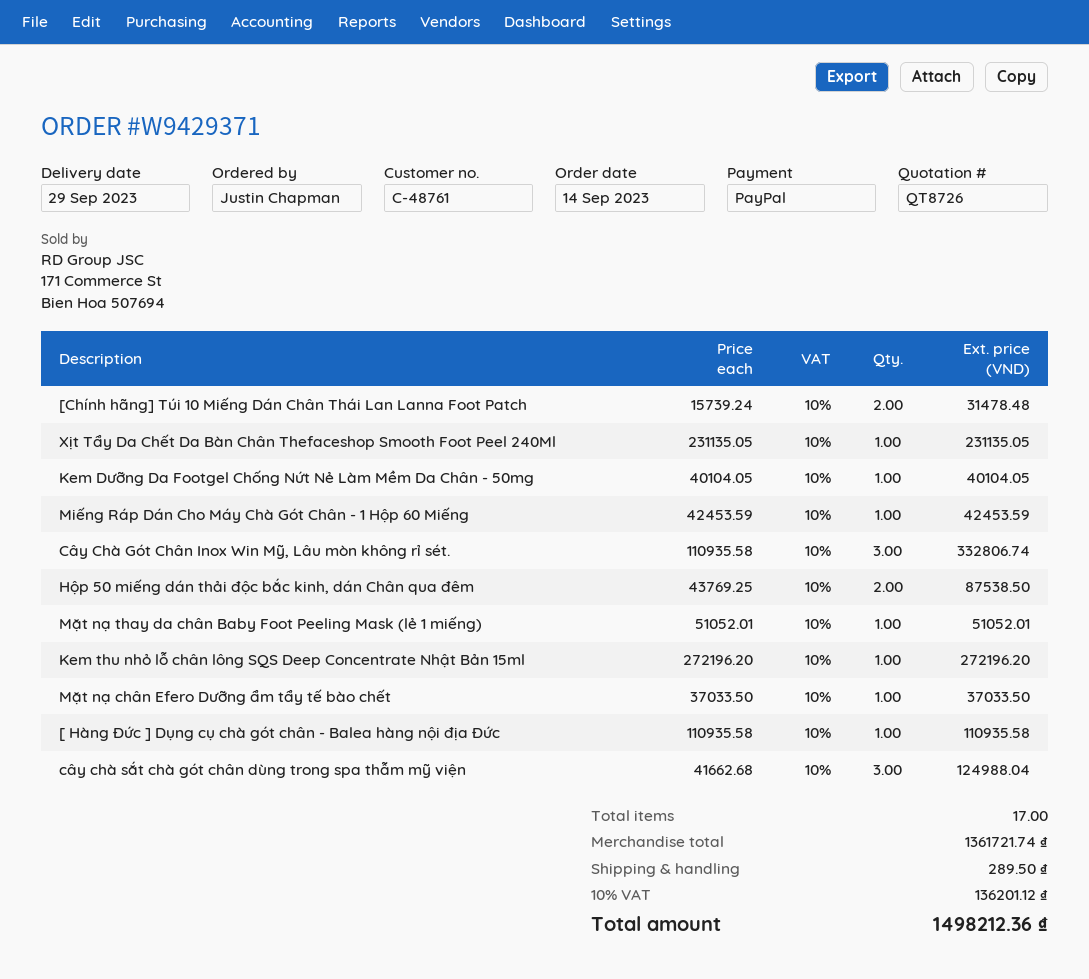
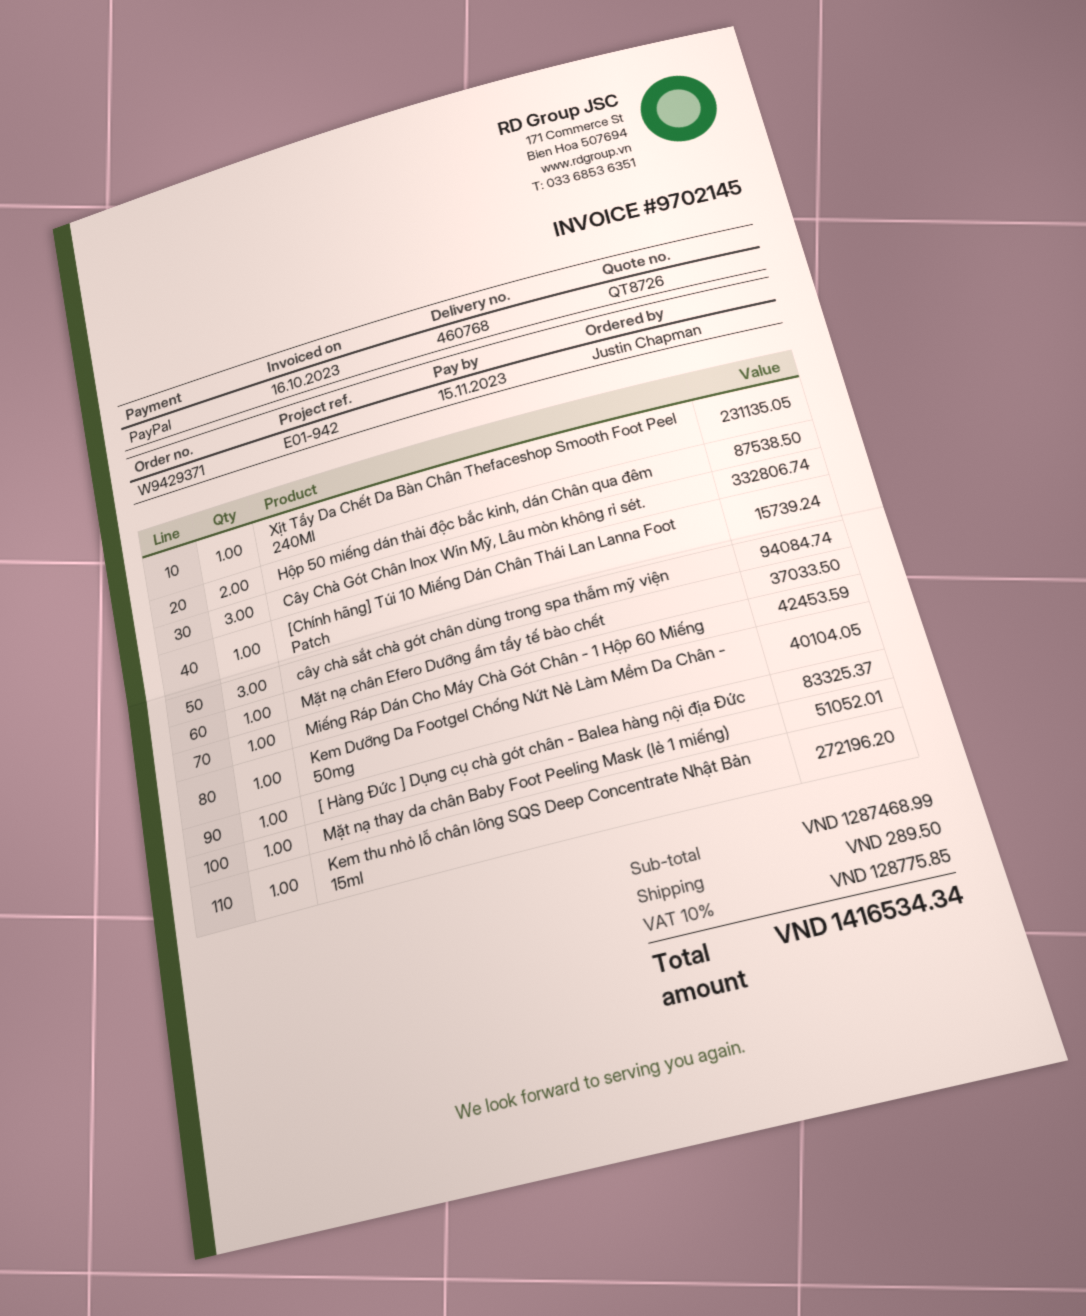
[Chính hãng] Túi 10 Miếng Dán Chân Thái Lan Lanna Foot Patch: 2 for 31478.48 -> 1 for 15739.24
[ Hàng Đức ] Dụng cụ chà gót chân - Balea hàng nội địa Đức: 1 for 110935.58 -> 1 for 83325.37
cây chà sắt chà gót chân dùng trong spa thẫm mỹ viện: 3 for 124988.04 -> 3 for 94084.74
subtotal: 1361721.74 -> 1287468.99
tax: 10% = 136201.12 -> 10% = 128775.85
total: 1498212.36 -> 1416534.34

